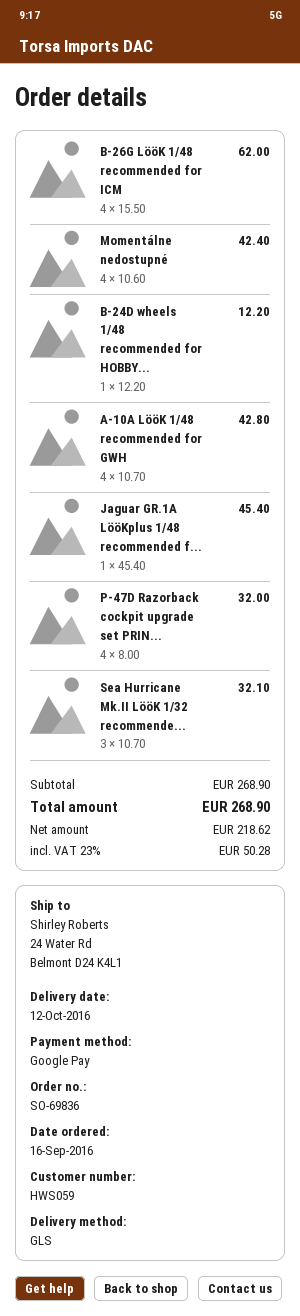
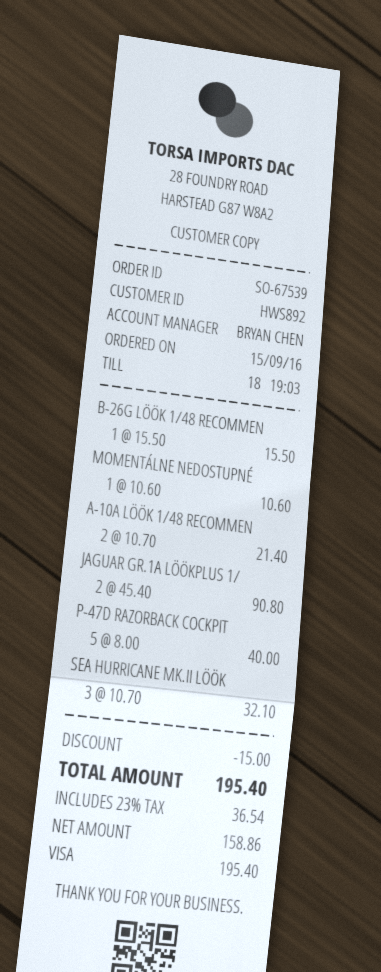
order number: SO-69836 -> SO-67539
order date: 2016-09-16 -> 2016-09-15
customer number: HWS059 -> HWS892
payment method: Google Pay -> Visa
B-26G LööK 1/48 recommended for ICM: 4 x 15.50 = 62.00 -> 1 x 15.50 = 15.50
Momentálne nedostupné: 4 x 10.60 = 42.40 -> 1 x 10.60 = 10.60
B-24D wheels 1/48 recommended for HOBBY...: 1 x 12.20 = 12.20 -> none
A-10A LööK 1/48 recommended for GWH: 4 x 10.70 = 42.80 -> 2 x 10.70 = 21.40
Jaguar GR.1A LööKplus 1/48 recommended f...: 1 x 45.40 = 45.40 -> 2 x 45.40 = 90.80
P-47D Razorback cockpit upgrade set PRIN...: 4 x 8.00 = 32.00 -> 5 x 8.00 = 40.00
discount: none -> 15.00
net: 218.62 -> 158.86
tax: 23% = 50.28 -> 23% = 36.54
total: 268.90 -> 195.40

